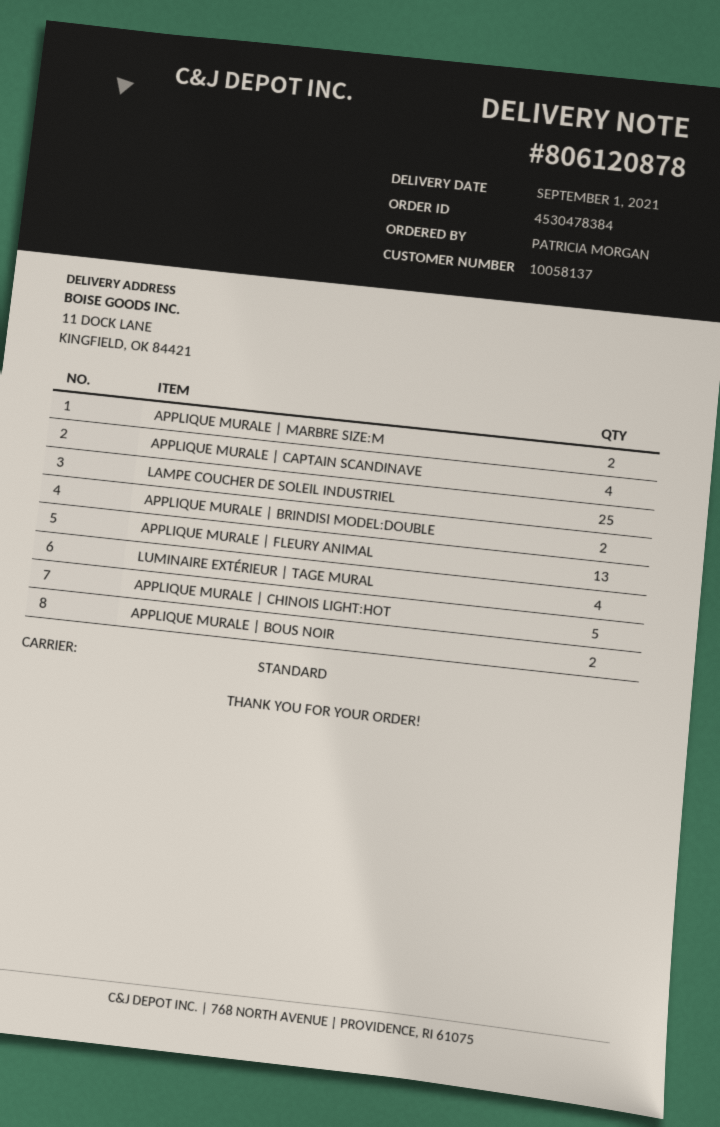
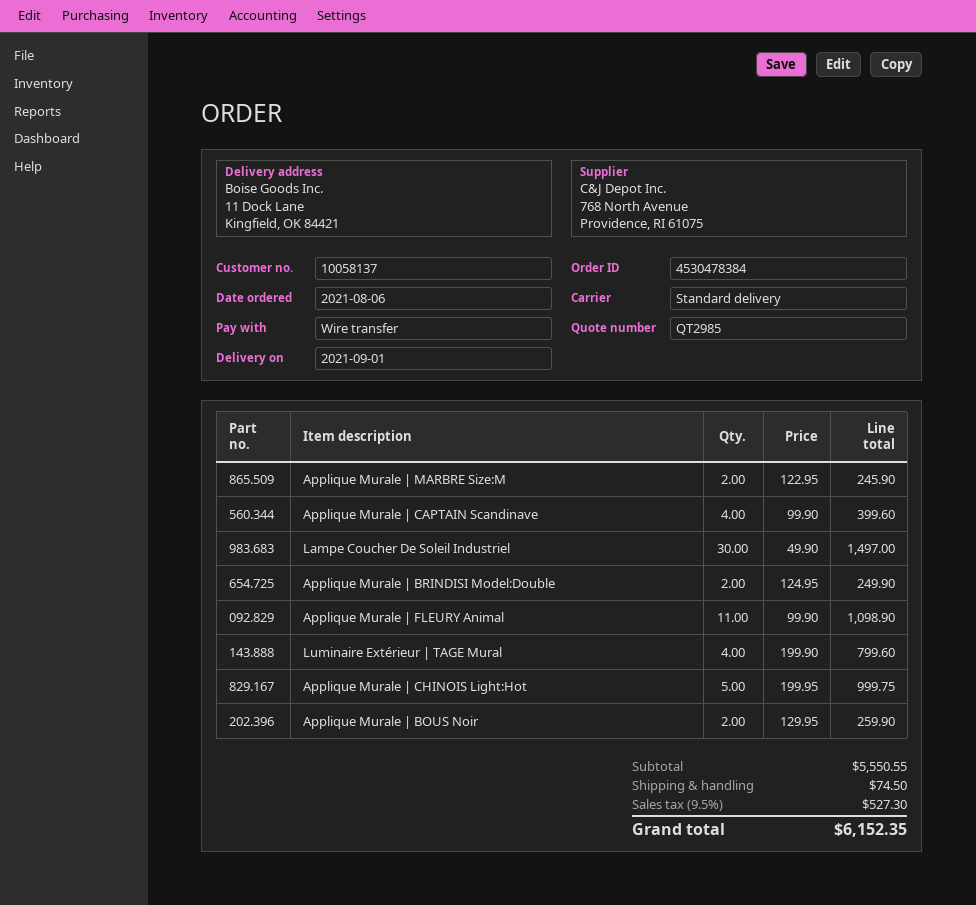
LAMPE COUCHER DE SOLEIL INDUSTRIEL: 25 -> 30
APPLIQUE MURALE | FLEURY ANIMAL: 13 -> 11

